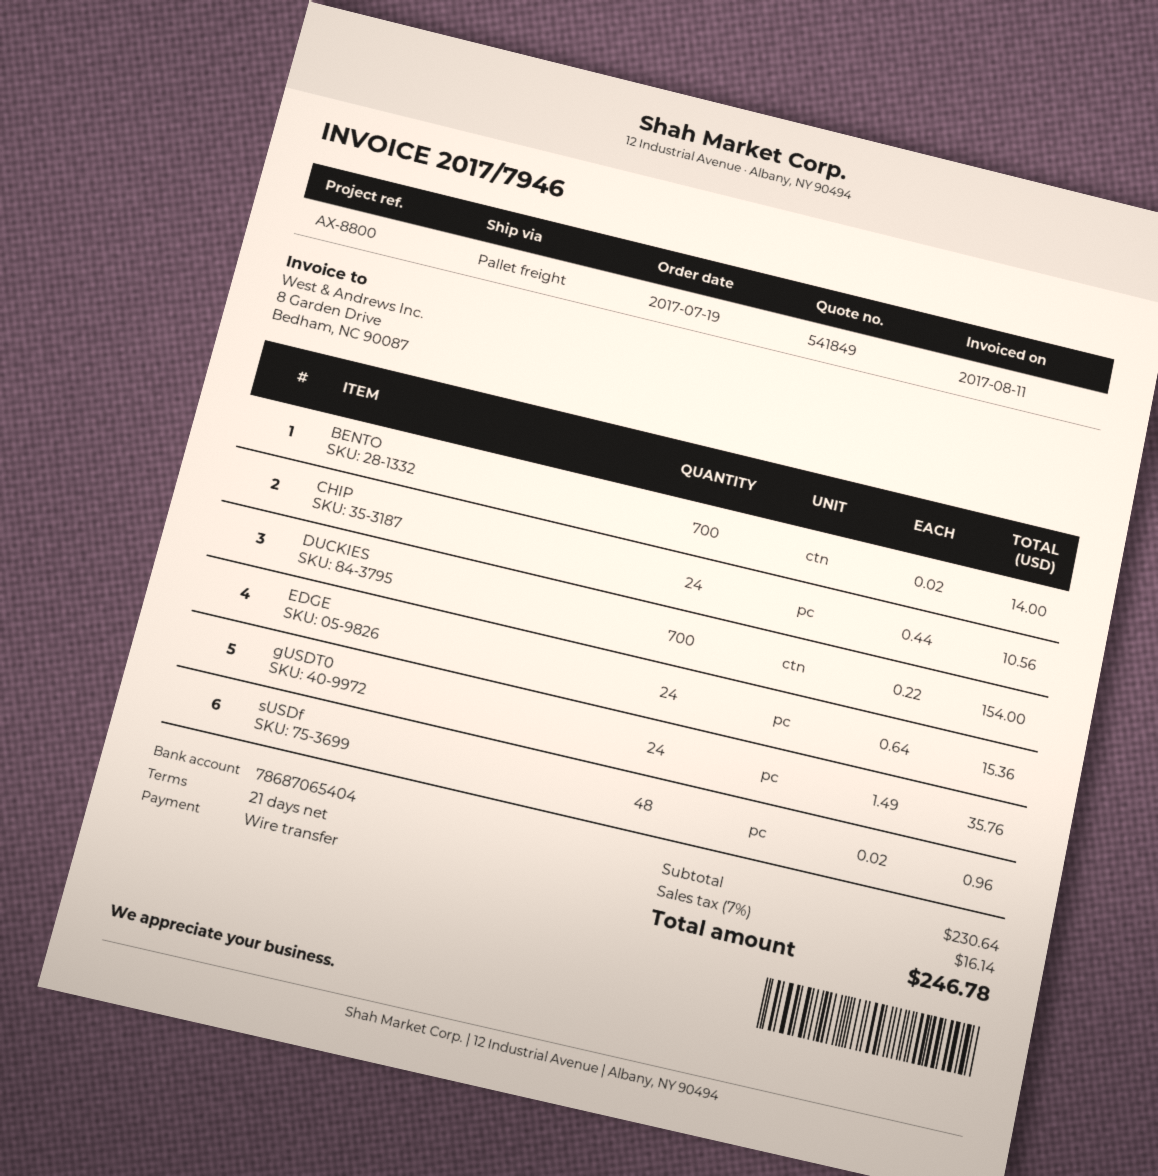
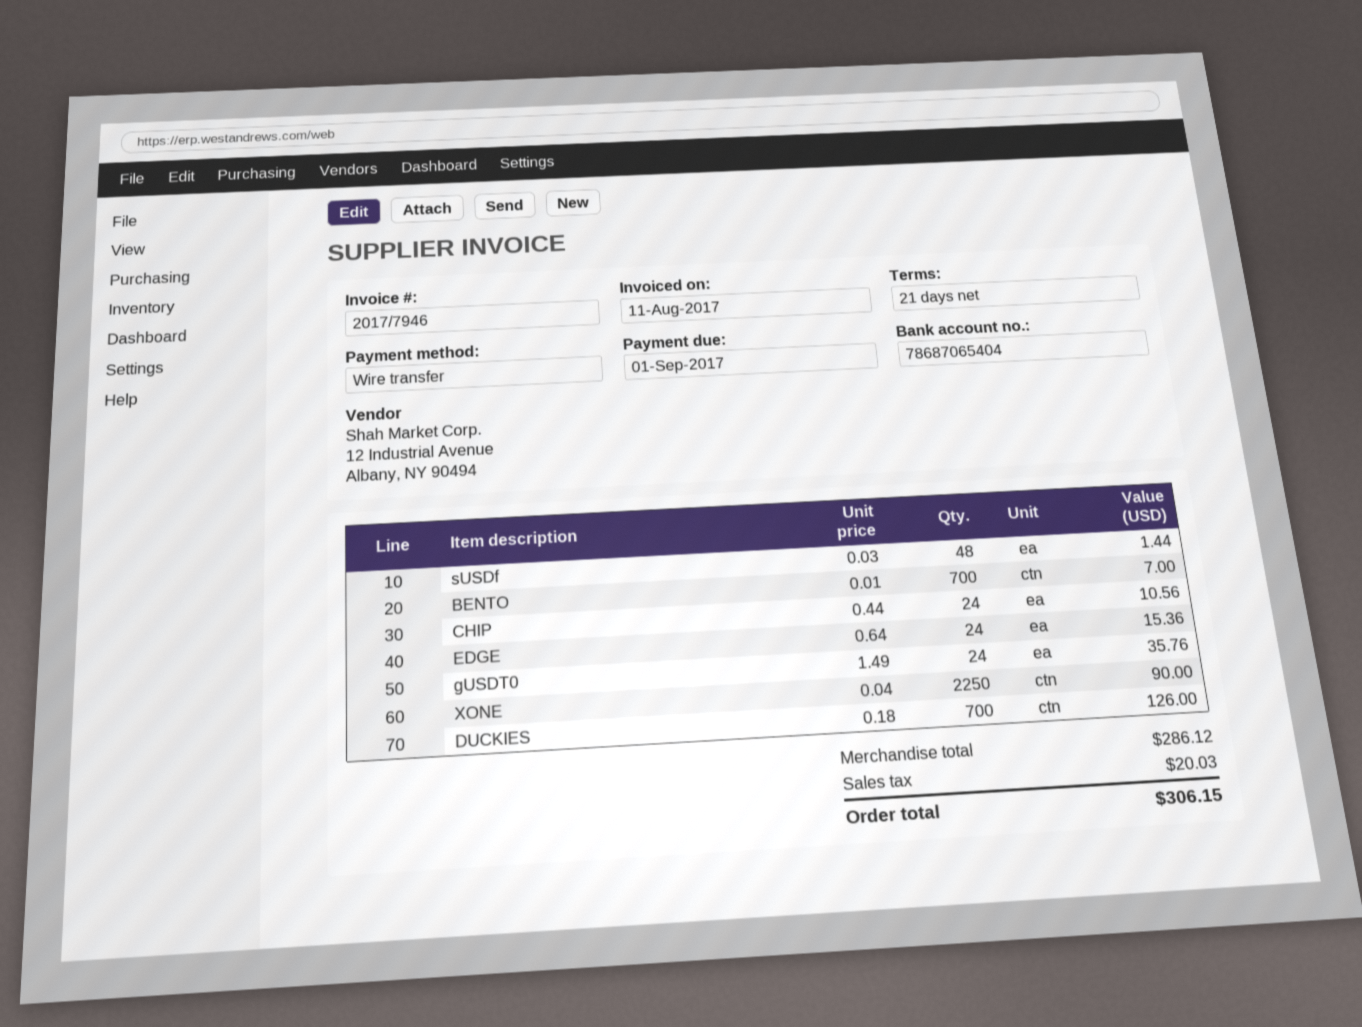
BENTO: 700 x 0.02 = 14.00 -> 700 x 0.01 = 7.00
DUCKIES: 700 x 0.22 = 154.00 -> 700 x 0.18 = 126.00
sUSDf: 48 x 0.02 = 0.96 -> 48 x 0.03 = 1.44
XONE: none -> 2250 x 0.04 = 90.00
subtotal: 230.64 -> 286.12
tax: 16.14 -> 20.03
total: 246.78 -> 306.15

